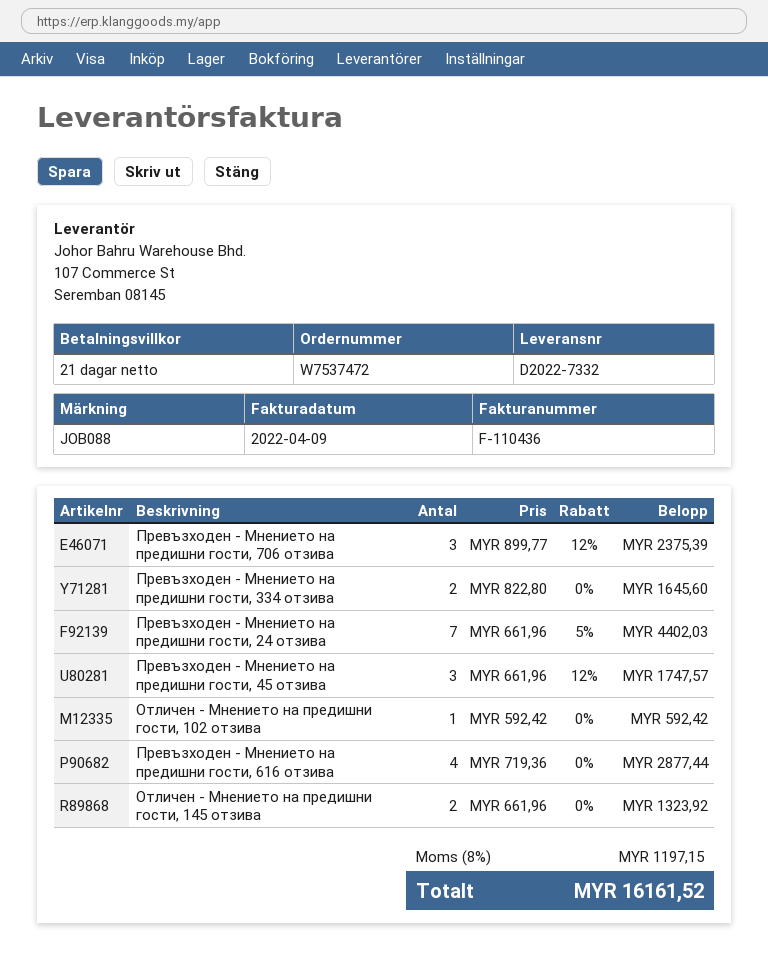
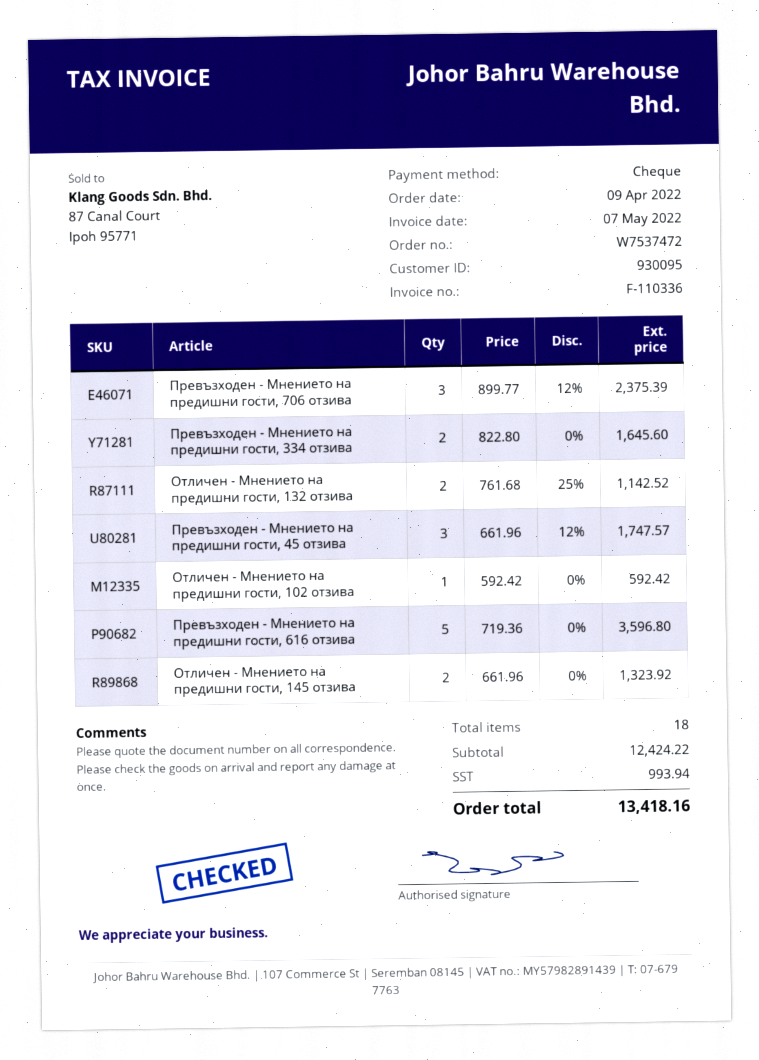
invoice number: F-110436 -> F-110336
invoice date: 2022-04-09 -> 2022-05-07
Превъзходен - Мнението на предишни гости, 24 отзива: 7 x 661.96 - 5% = 4402.03 -> none
Превъзходен - Мнението на предишни гости, 616 отзива: 4 x 719.36 = 2877.44 -> 5 x 719.36 = 3596.80
Отличен - Мнението на предишни гости, 132 отзива: none -> 2 x 761.68 - 25% = 1142.52
tax: 1197.15 -> 993.94
total: 16161.52 -> 13418.16

